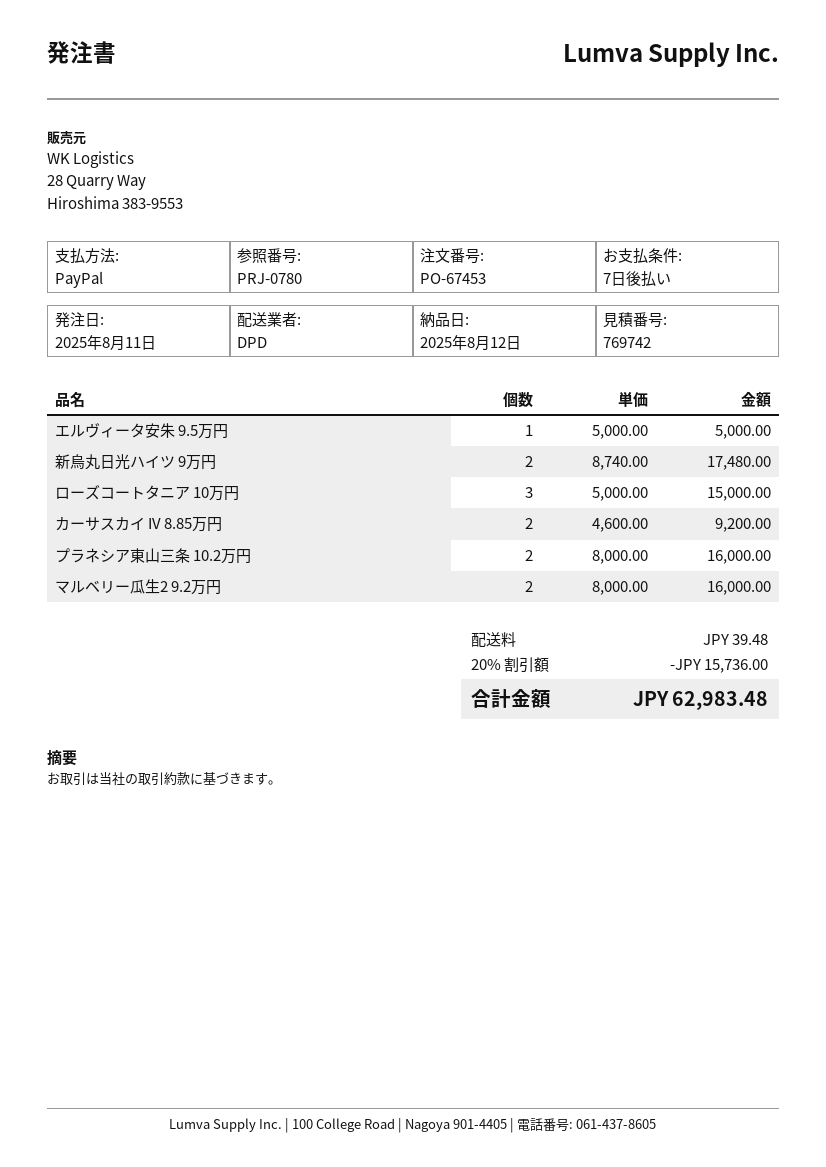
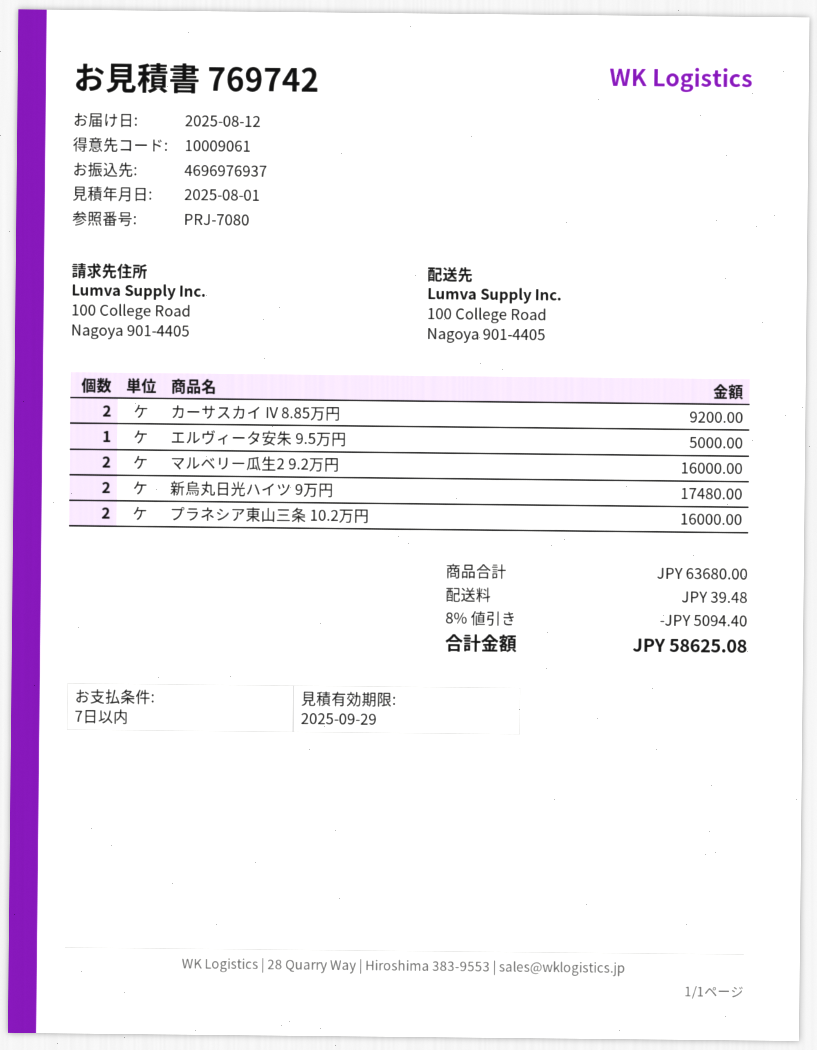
reference: PRJ-0780 -> PRJ-7080
ローズコートタニア 10万円: 3 for 15000.00 -> none
discount: 20% = 15736.00 -> 8% = 5094.40
total: 62983.48 -> 58625.08

